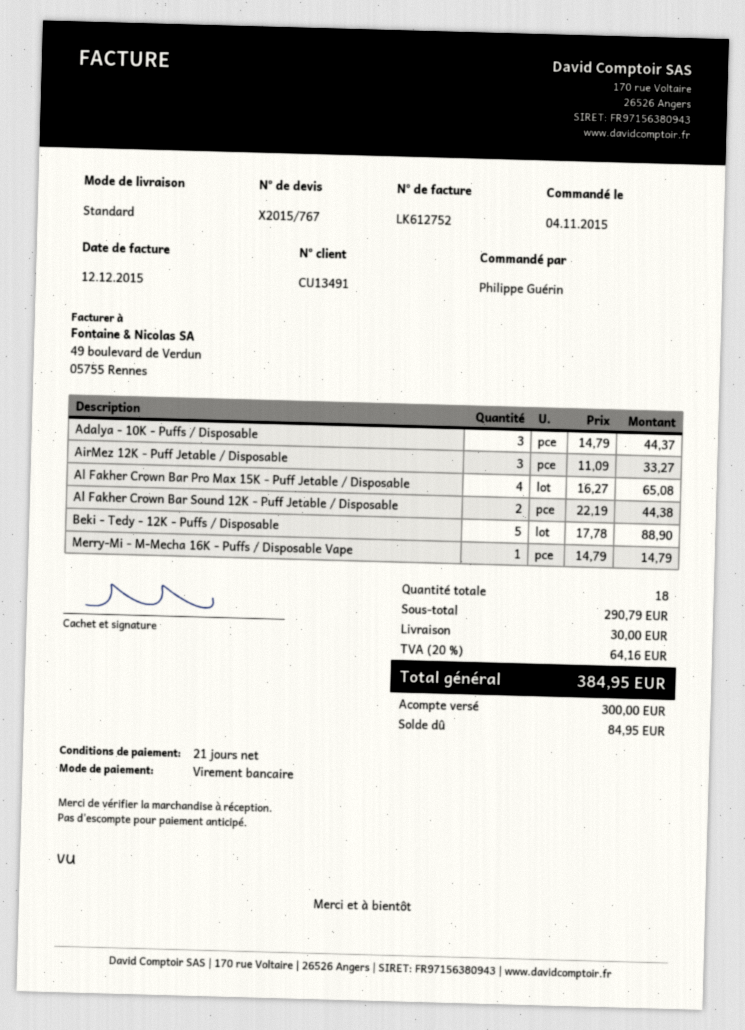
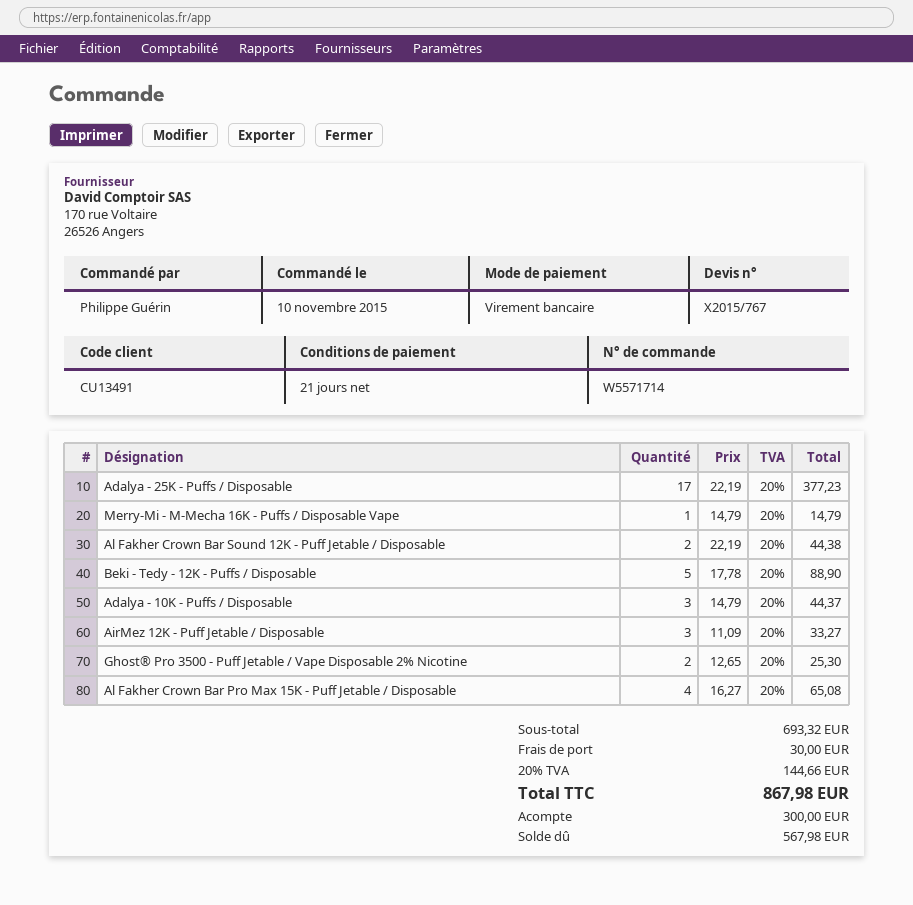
order date: 2015-11-04 -> 2015-11-10
Adalya - 25K - Puffs / Disposable: none -> 17 x 22.19 = 377.23
Ghost® Pro 3500 - Puff Jetable / Vape Disposable 2% Nicotine: none -> 2 x 12.65 = 25.30
subtotal: 290.79 -> 693.32
tax: 20% = 64.16 -> 20% = 144.66
total: 384.95 -> 867.98
balance: 84.95 -> 567.98

